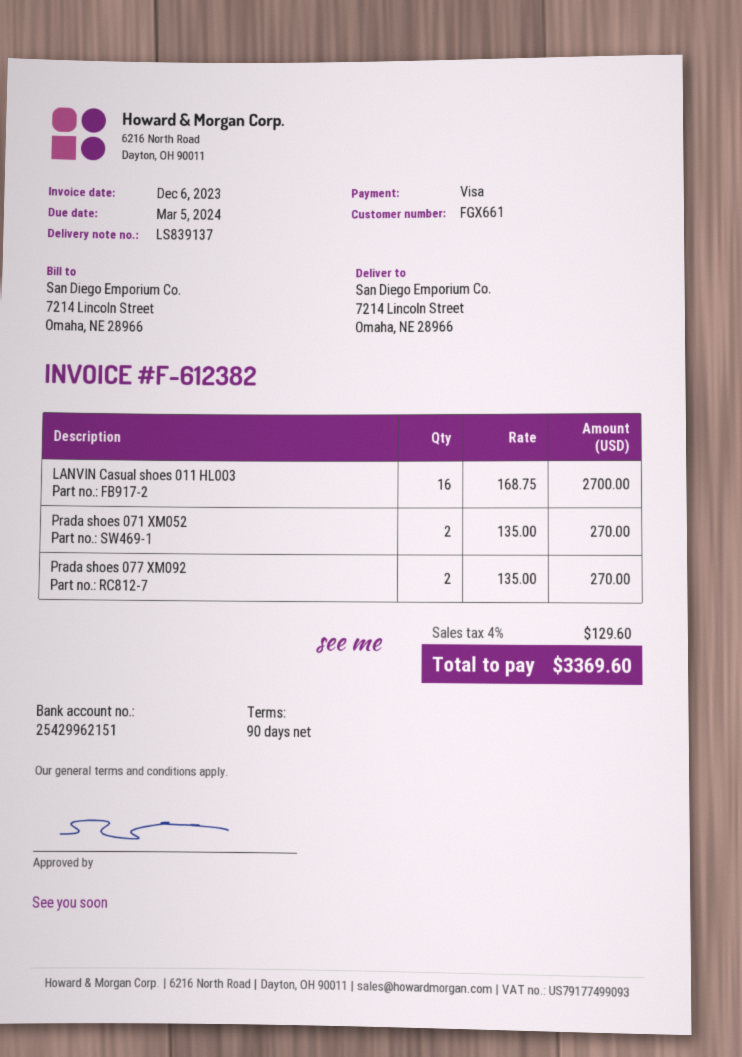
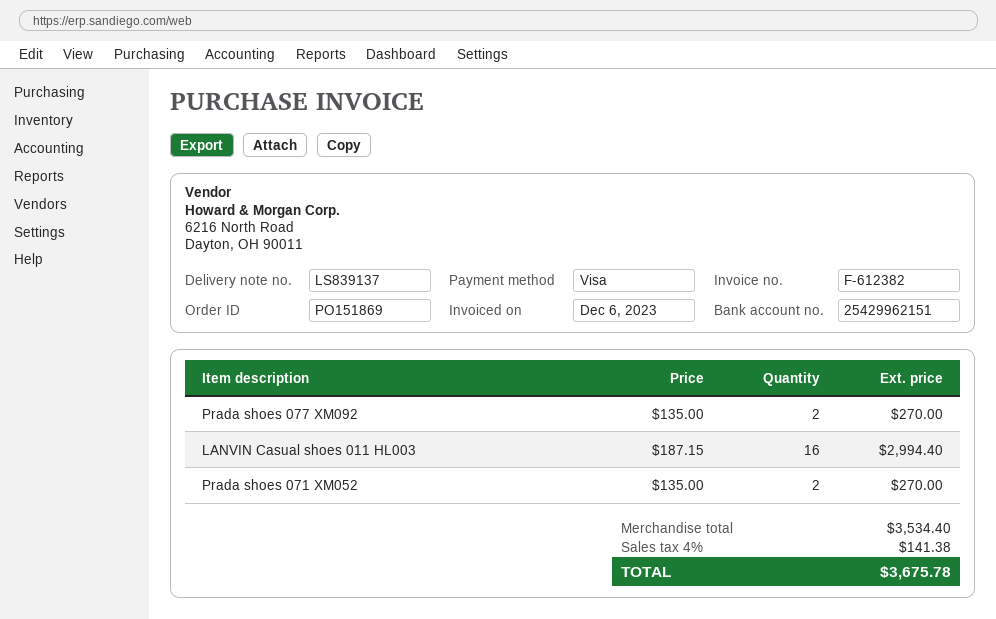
LANVIN Casual shoes 011 HL003: 16 x 168.75 = 2700.00 -> 16 x 187.15 = 2994.40
tax: 4% = 129.60 -> 4% = 141.38
total: 3369.60 -> 3675.78

